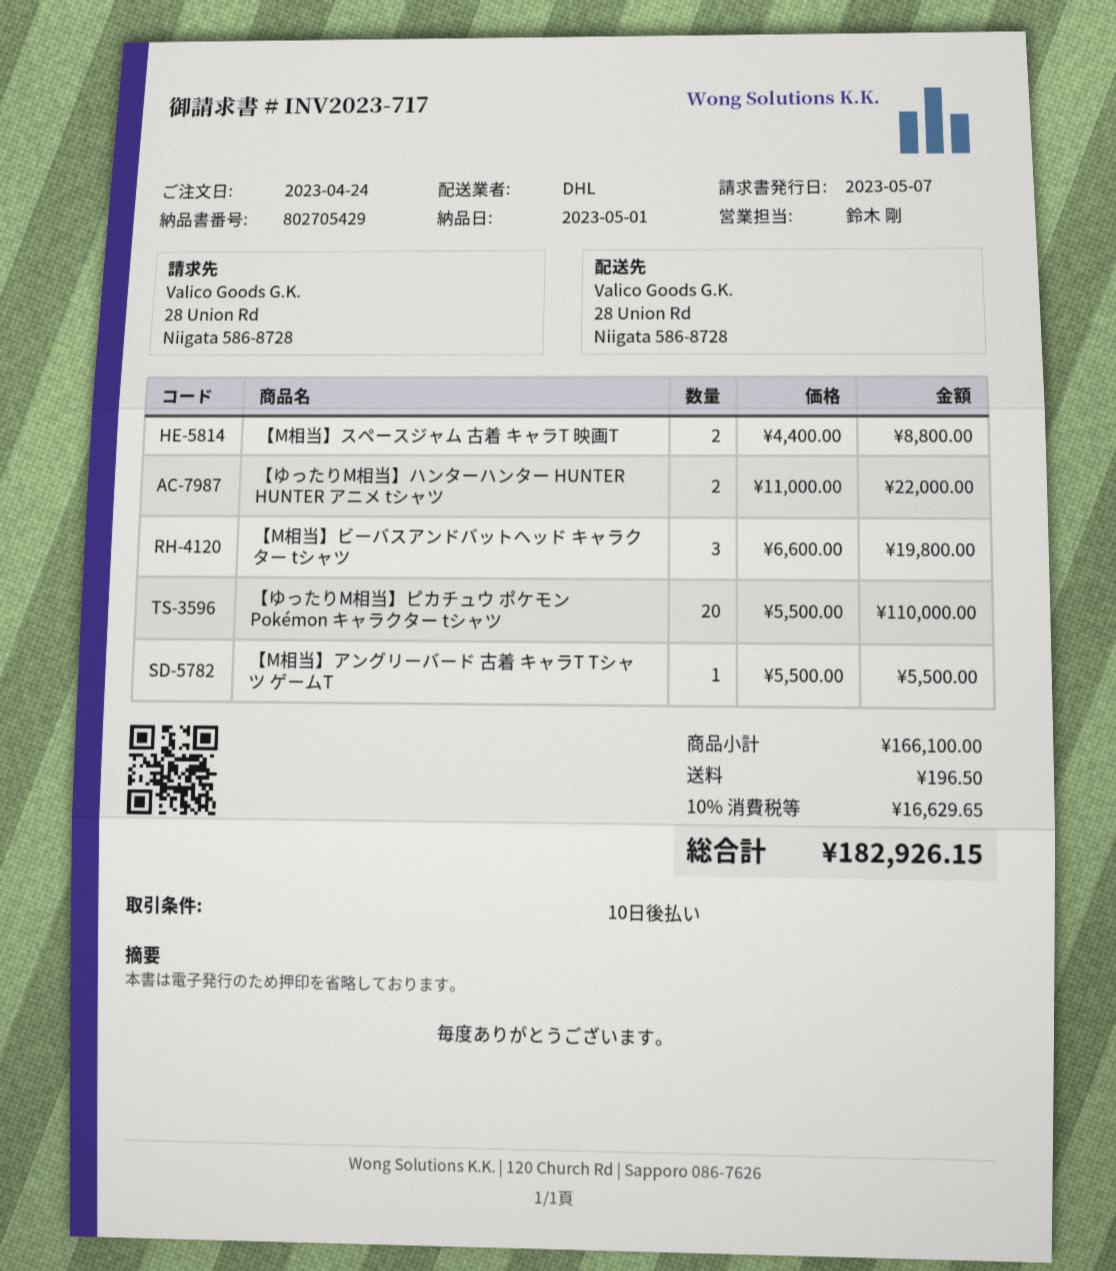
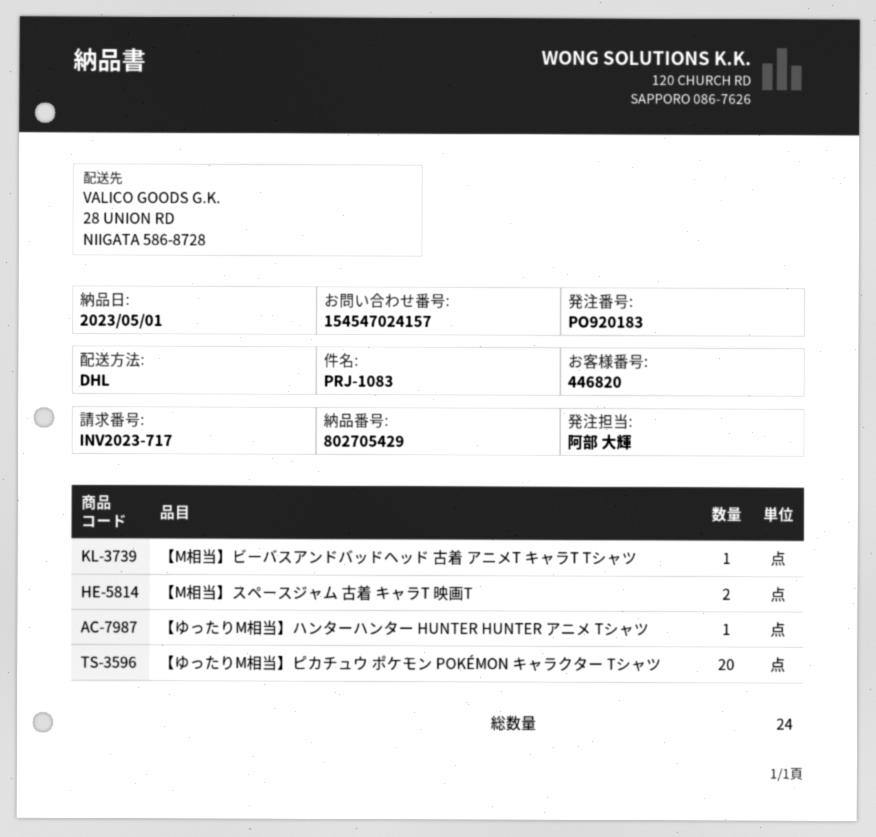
【ゆったりM相当】ハンターハンター HUNTER HUNTER アニメ tシャツ: 2 -> 1
【M相当】ビーバスアンドバットヘッド キャラクター tシャツ: 3 -> none
【M相当】アングリーバード 古着 キャラT Tシャツ ゲームT: 1 -> none
【M相当】ビーバスアンドバッドヘッド 古着 アニメT キャラT Tシャツ: none -> 1

